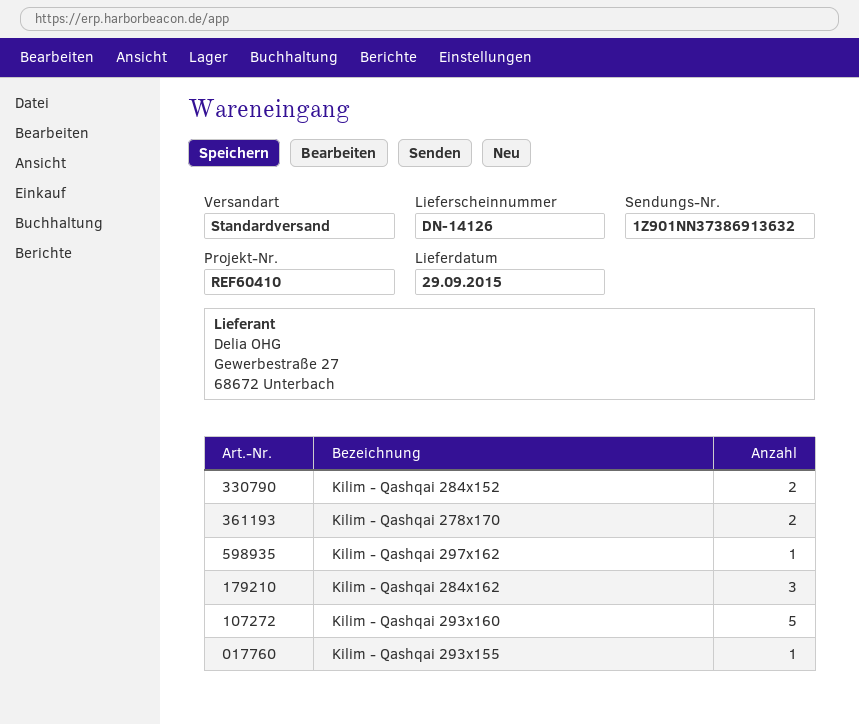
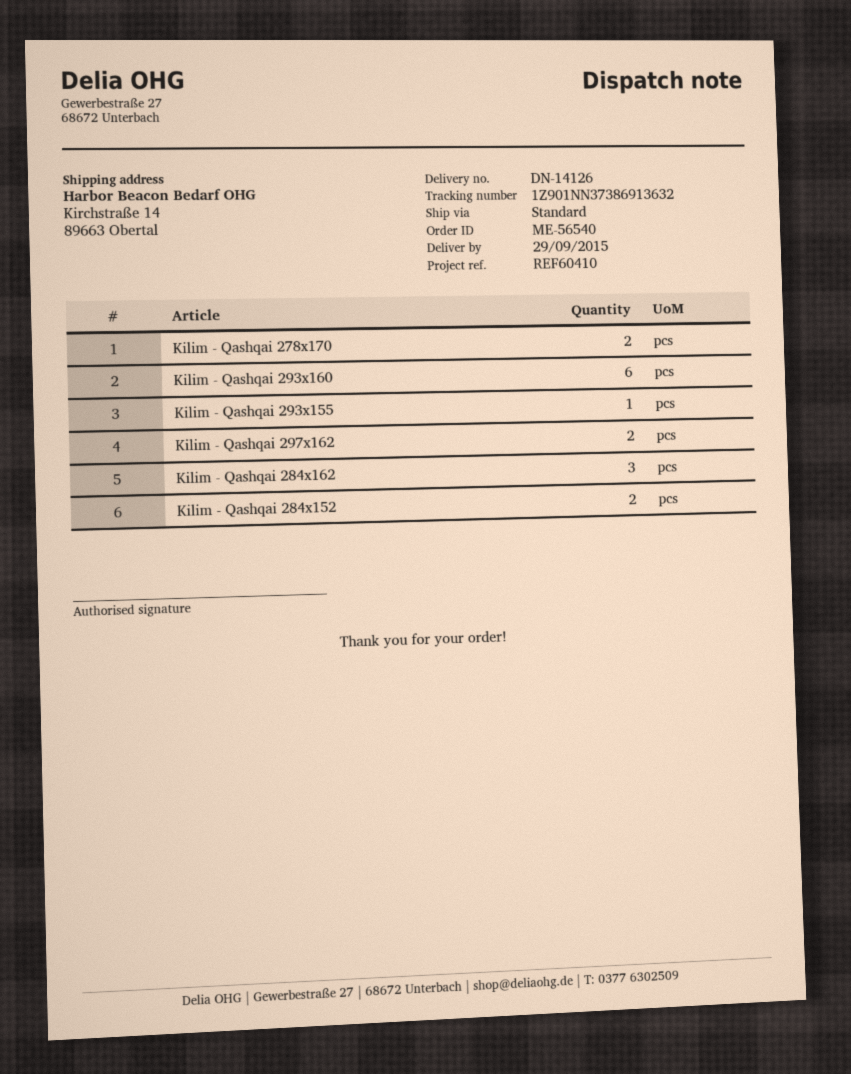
Kilim - Qashqai 297x162: 1 -> 2
Kilim - Qashqai 293x160: 5 -> 6

